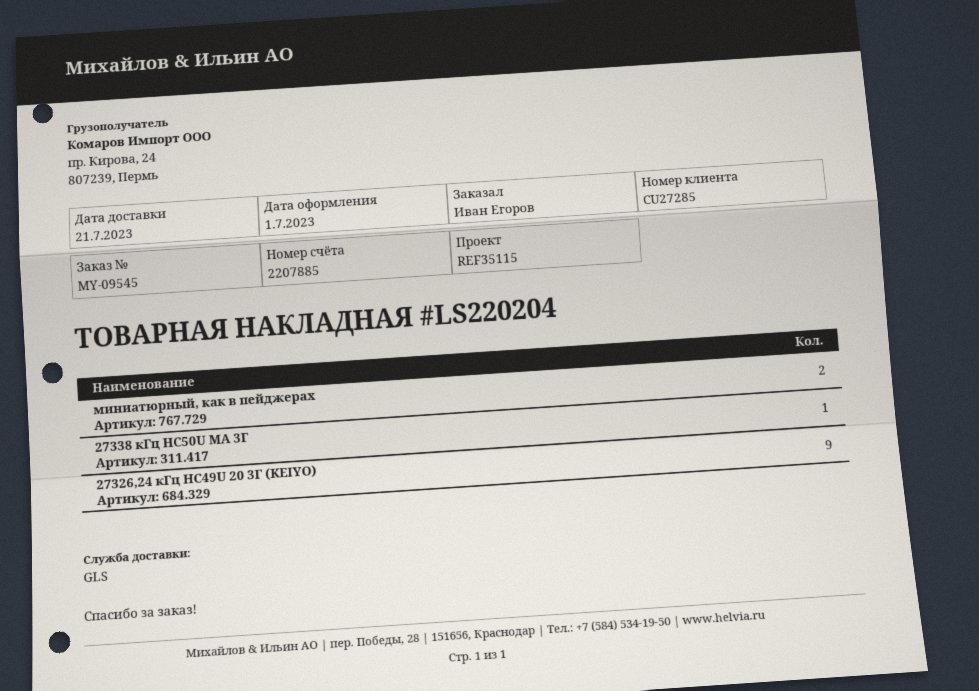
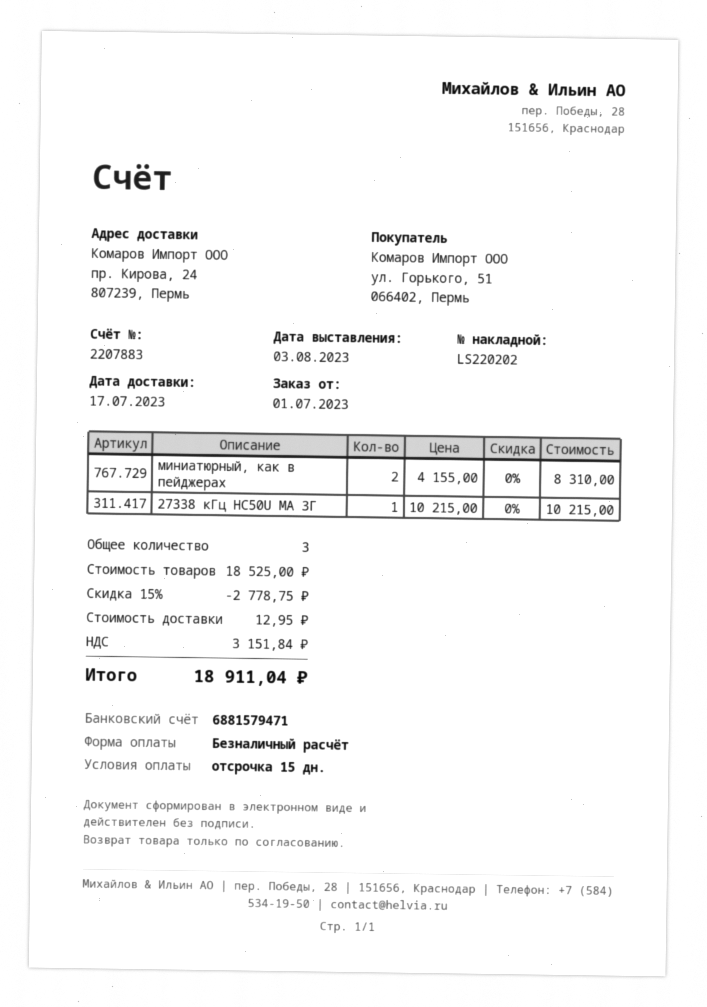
delivery note number: LS220204 -> LS220202
delivery date: 2023-07-21 -> 2023-07-17
invoice number: 2207885 -> 2207883
27326,24 кГц HC49U 20 3Г (KEIYO): 9 -> none

